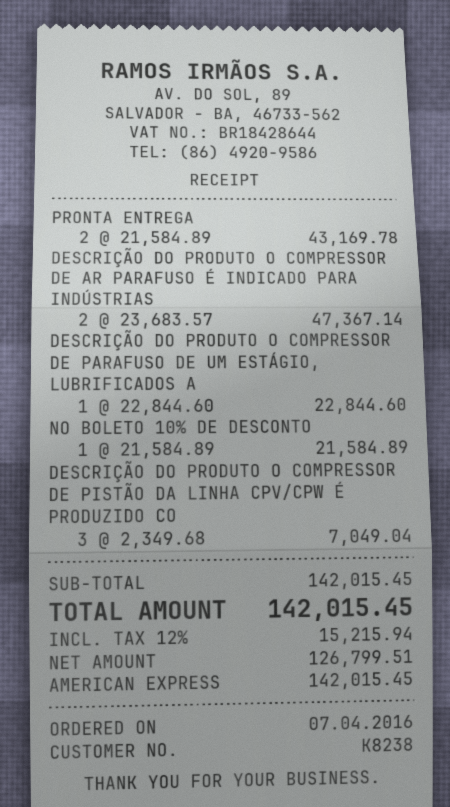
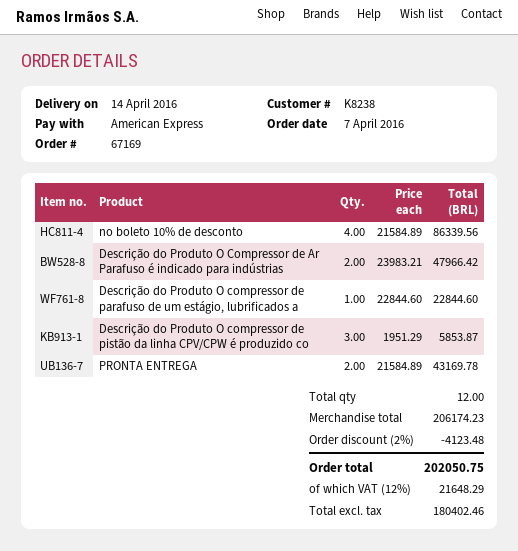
DESCRIÇÃO DO PRODUTO O COMPRESSOR DE AR PARAFUSO É INDICADO PARA INDÚSTRIAS: 2 x 23683.57 = 47367.14 -> 2 x 23983.21 = 47966.42
NO BOLETO 10% DE DESCONTO: 1 x 21584.89 = 21584.89 -> 4 x 21584.89 = 86339.56
DESCRIÇÃO DO PRODUTO O COMPRESSOR DE PISTÃO DA LINHA CPV/CPW É PRODUZIDO CO: 3 x 2349.68 = 7049.04 -> 3 x 1951.29 = 5853.87
subtotal: 142015.45 -> 206174.23
discount: none -> 2% = 4123.48
net: 126799.51 -> 180402.46
tax: 12% = 15215.94 -> 12% = 21648.29
total: 142015.45 -> 202050.75

